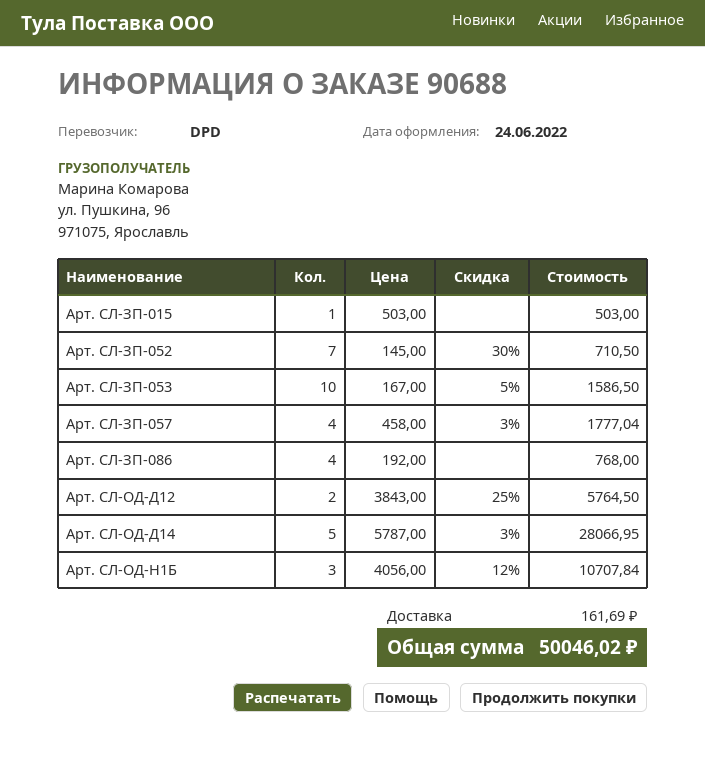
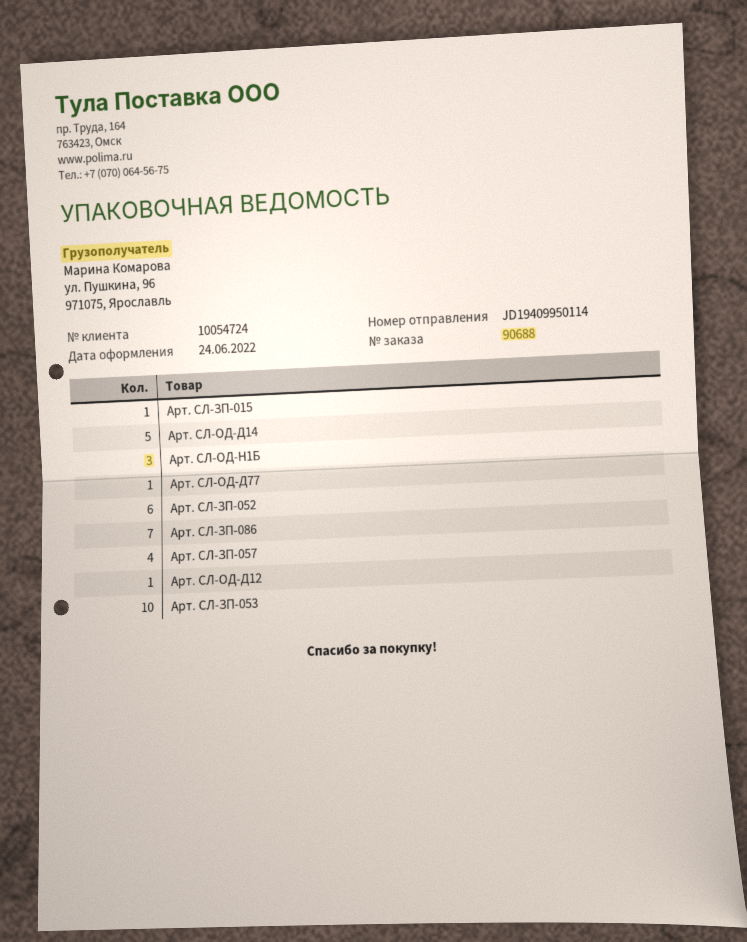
Арт. СЛ-ЗП-052: 7 -> 6
Арт. СЛ-ЗП-086: 4 -> 7
Арт. СЛ-ОД-Д12: 2 -> 1
Арт. СЛ-ОД-Д77: none -> 1

